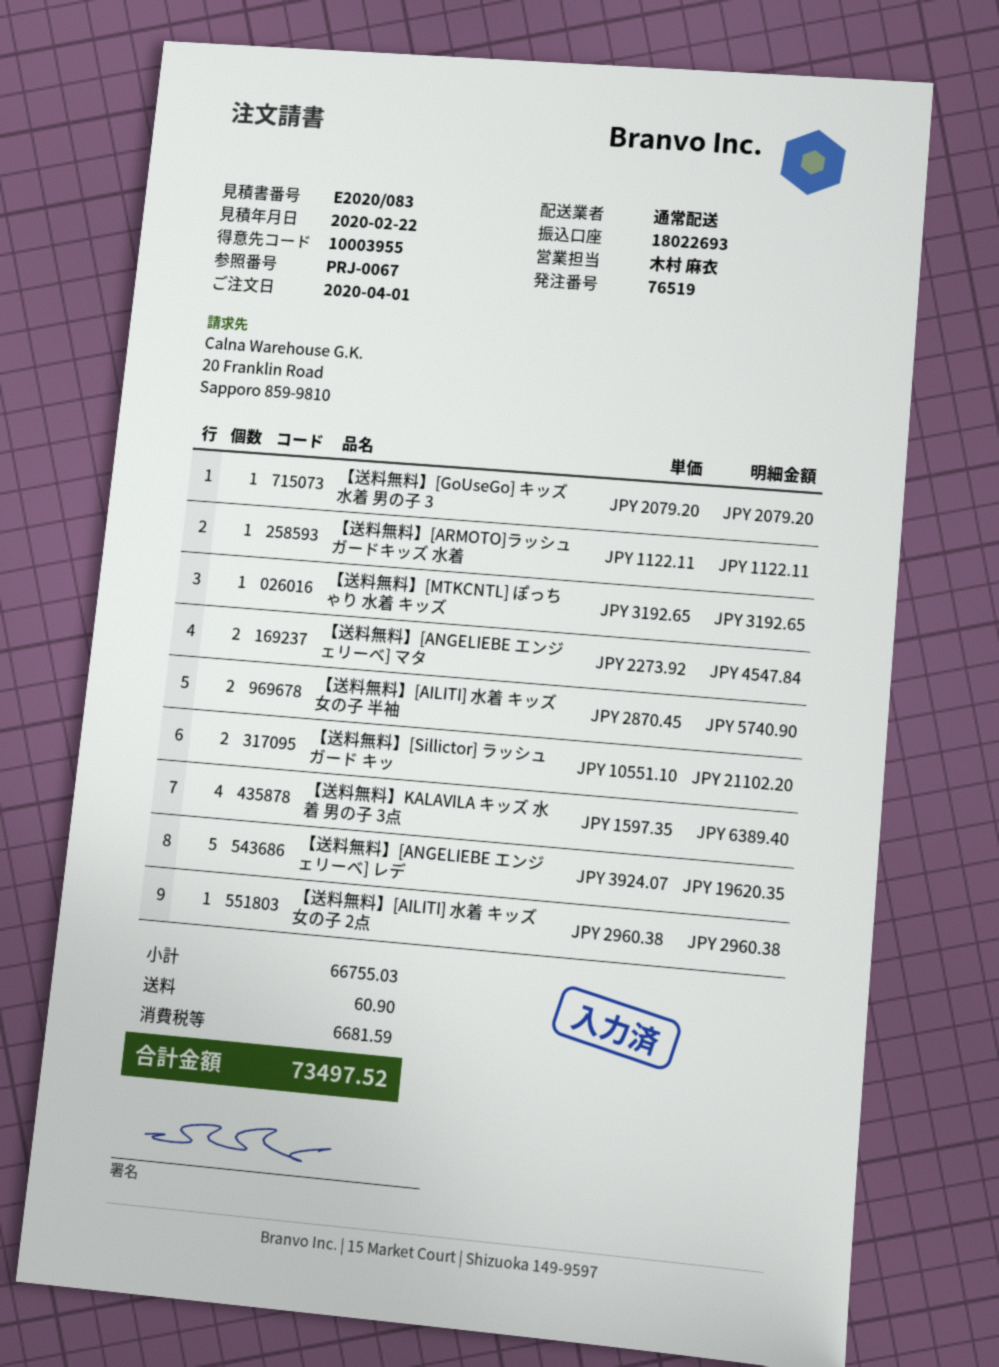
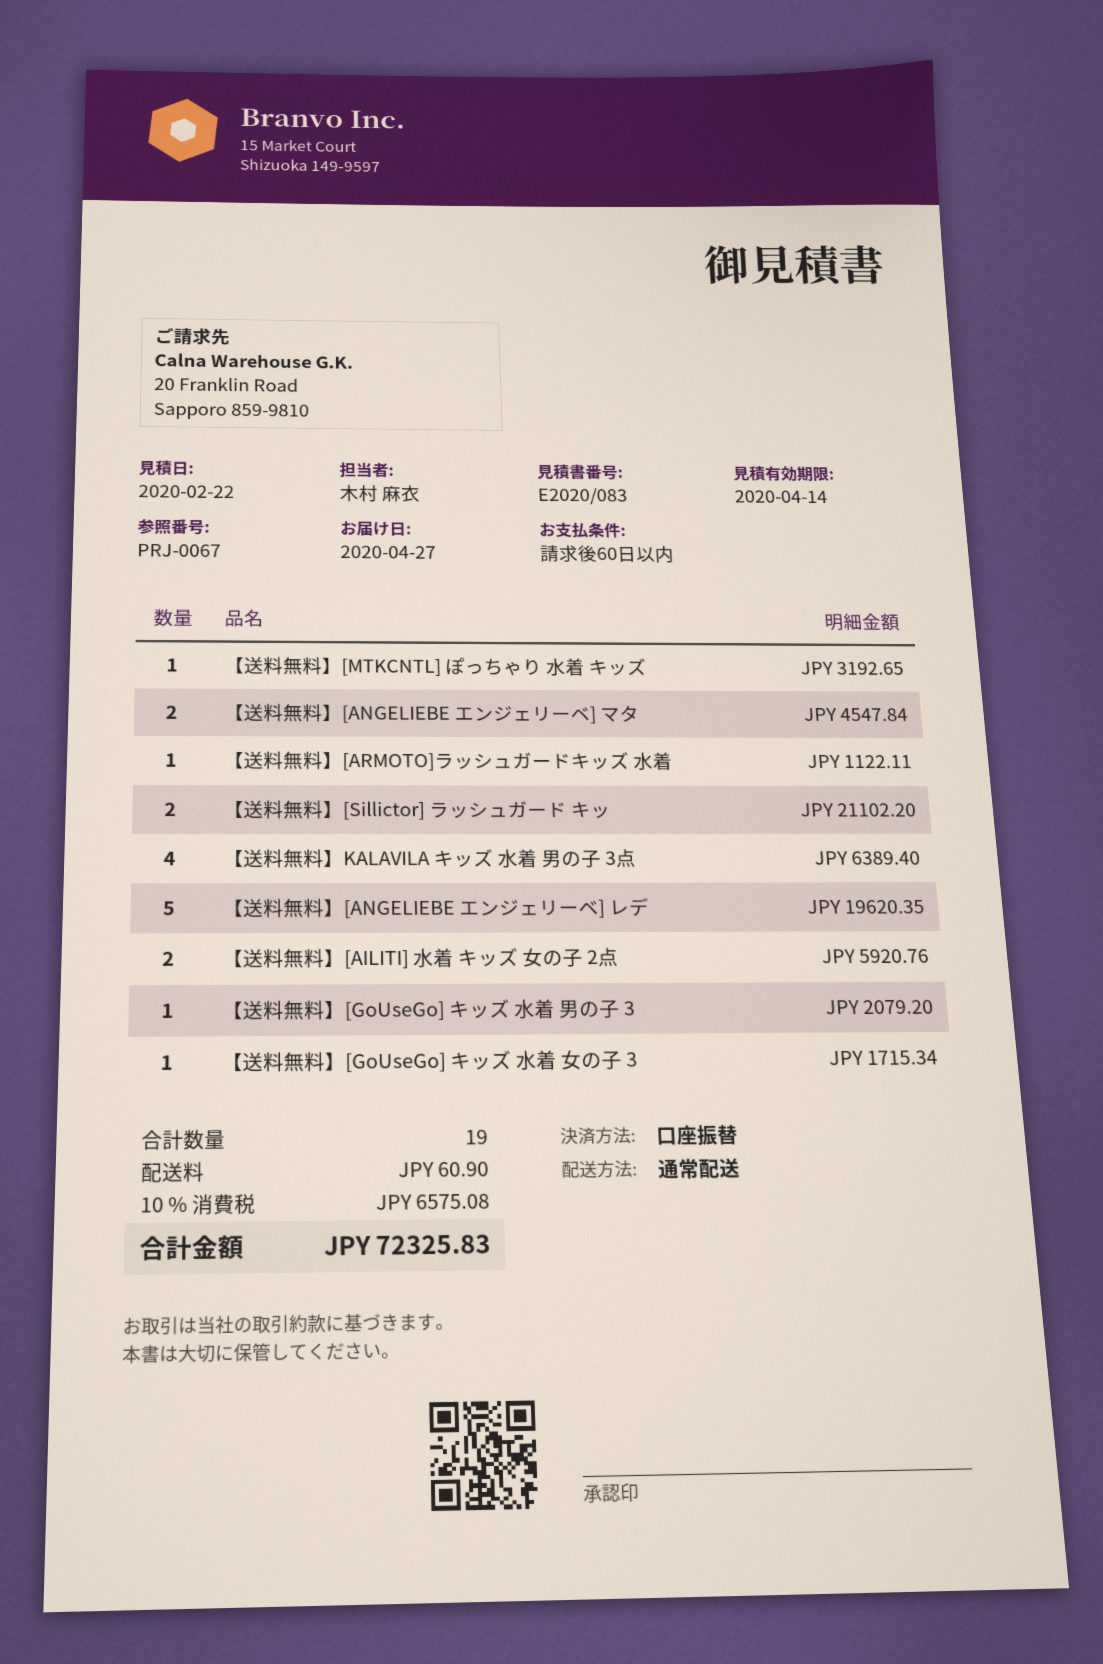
【送料無料】[AILITI] 水着 キッズ 女の子 半袖: 2 for 5740.90 -> none
【送料無料】[AILITI] 水着 キッズ 女の子 2点: 1 for 2960.38 -> 2 for 5920.76
【送料無料】[GoUseGo] キッズ 水着 女の子 3: none -> 1 for 1715.34
tax: 6681.59 -> 6575.08
total: 73497.52 -> 72325.83

